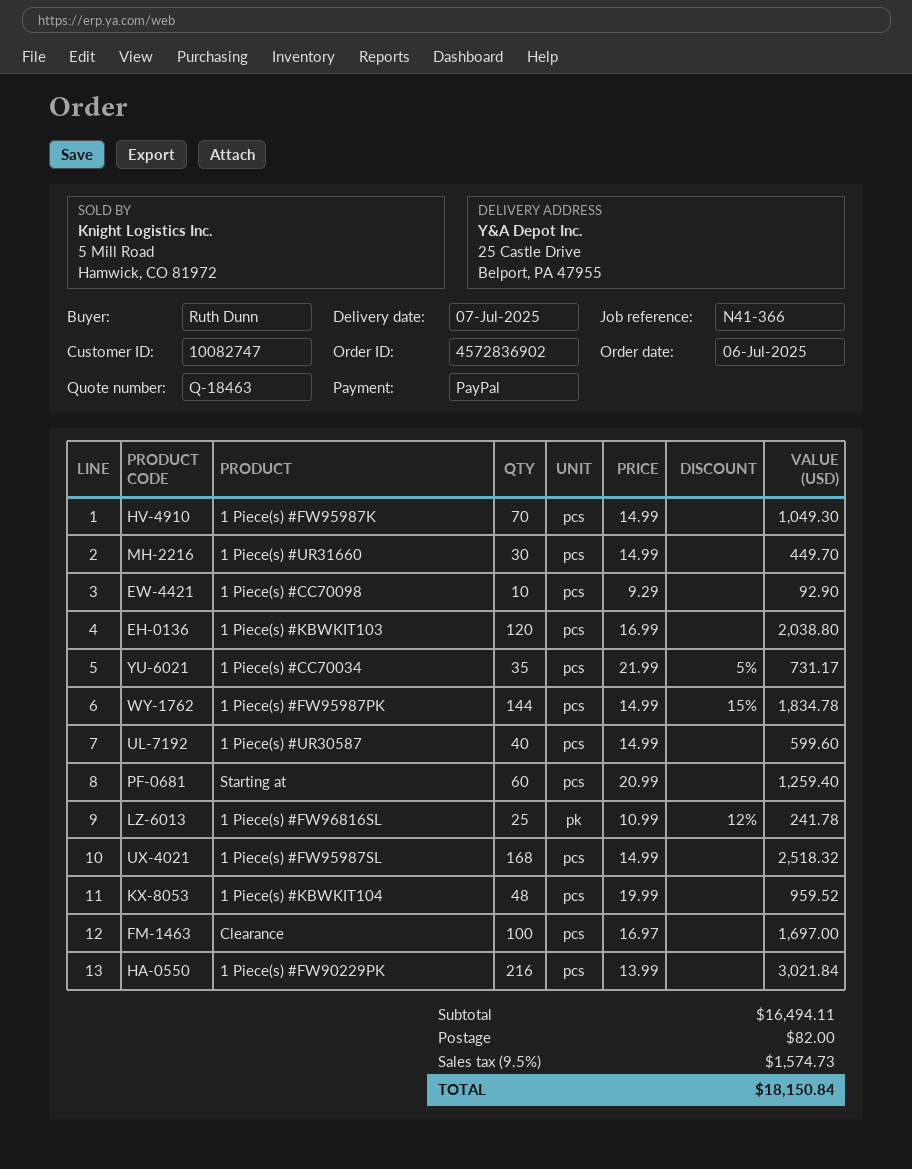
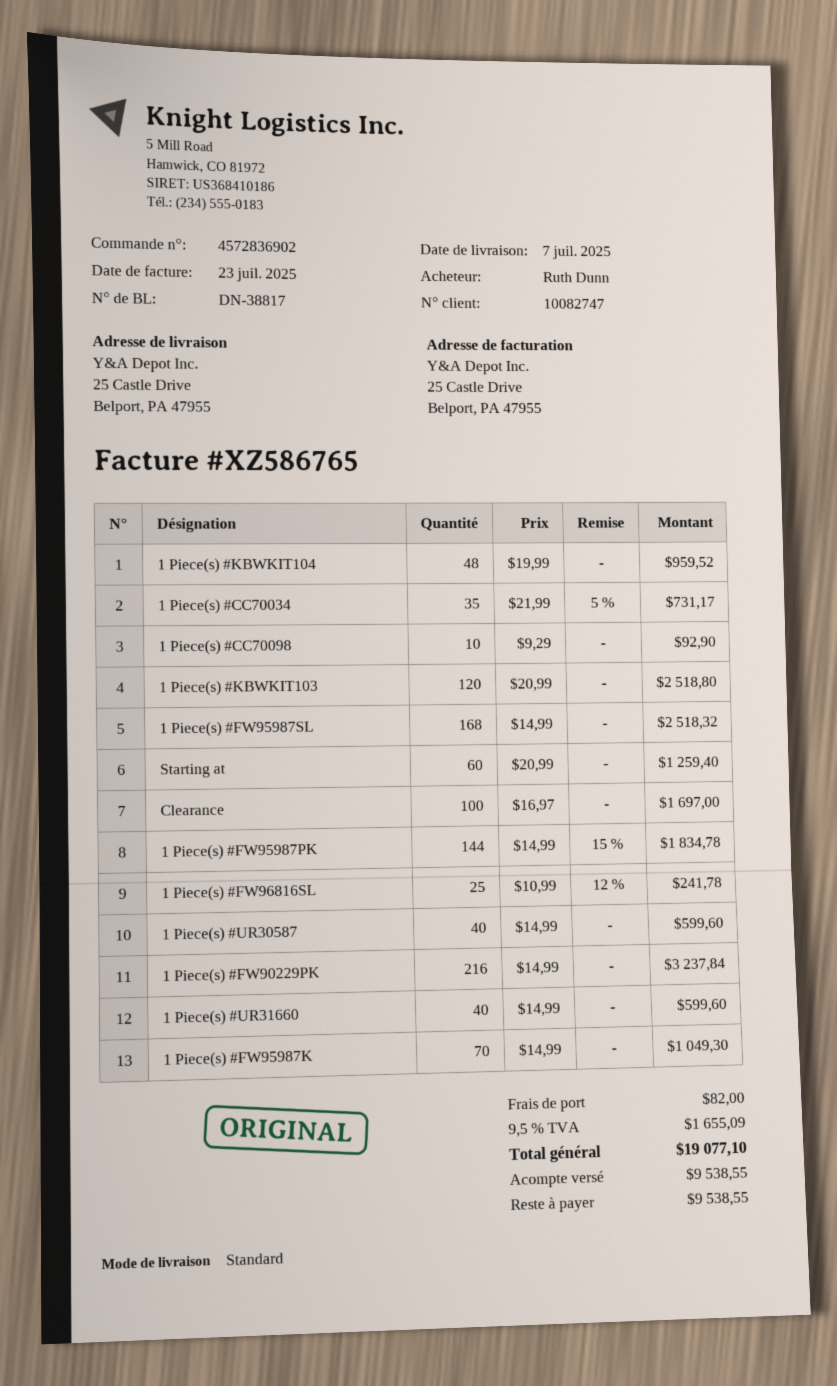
1 Piece(s) #UR31660: 30 x 14.99 = 449.70 -> 40 x 14.99 = 599.60
1 Piece(s) #KBWKIT103: 120 x 16.99 = 2038.80 -> 120 x 20.99 = 2518.80
1 Piece(s) #FW90229PK: 216 x 13.99 = 3021.84 -> 216 x 14.99 = 3237.84
tax: 9.5% = 1574.73 -> 9.5% = 1655.09
total: 18150.84 -> 19077.10

